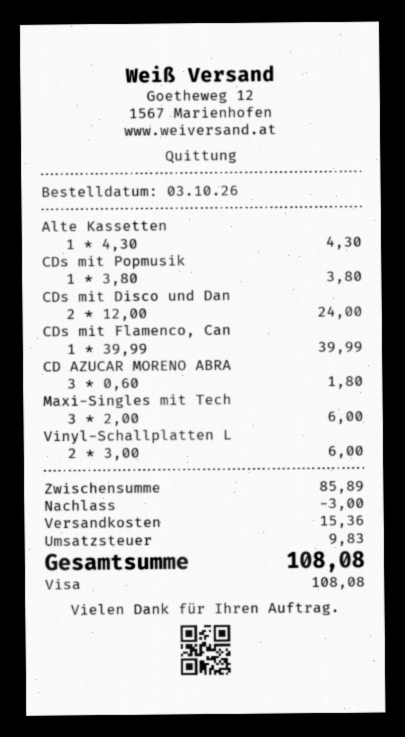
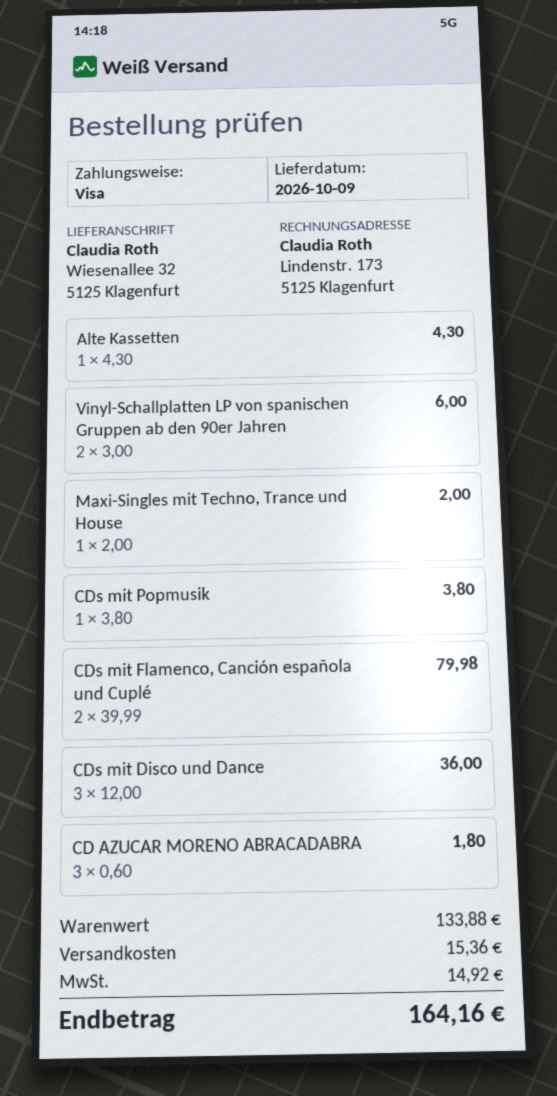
CDs mit Disco und Dan: 2 x 12.00 = 24.00 -> 3 x 12.00 = 36.00
CDs mit Flamenco, Can: 1 x 39.99 = 39.99 -> 2 x 39.99 = 79.98
Maxi-Singles mit Tech: 3 x 2.00 = 6.00 -> 1 x 2.00 = 2.00
subtotal: 85.89 -> 133.88
discount: 3.00 -> none
tax: 9.83 -> 14.92
total: 108.08 -> 164.16

